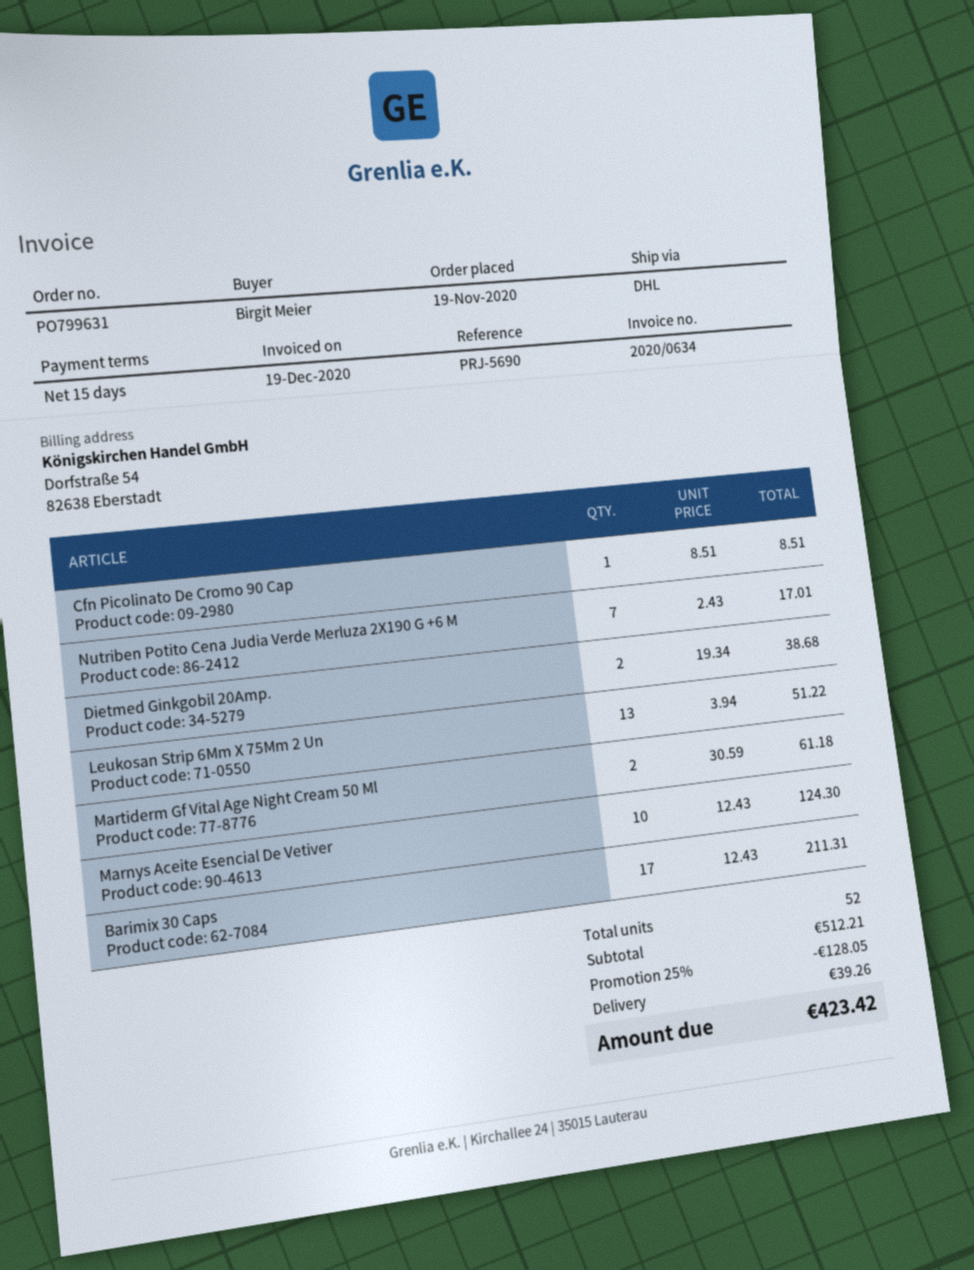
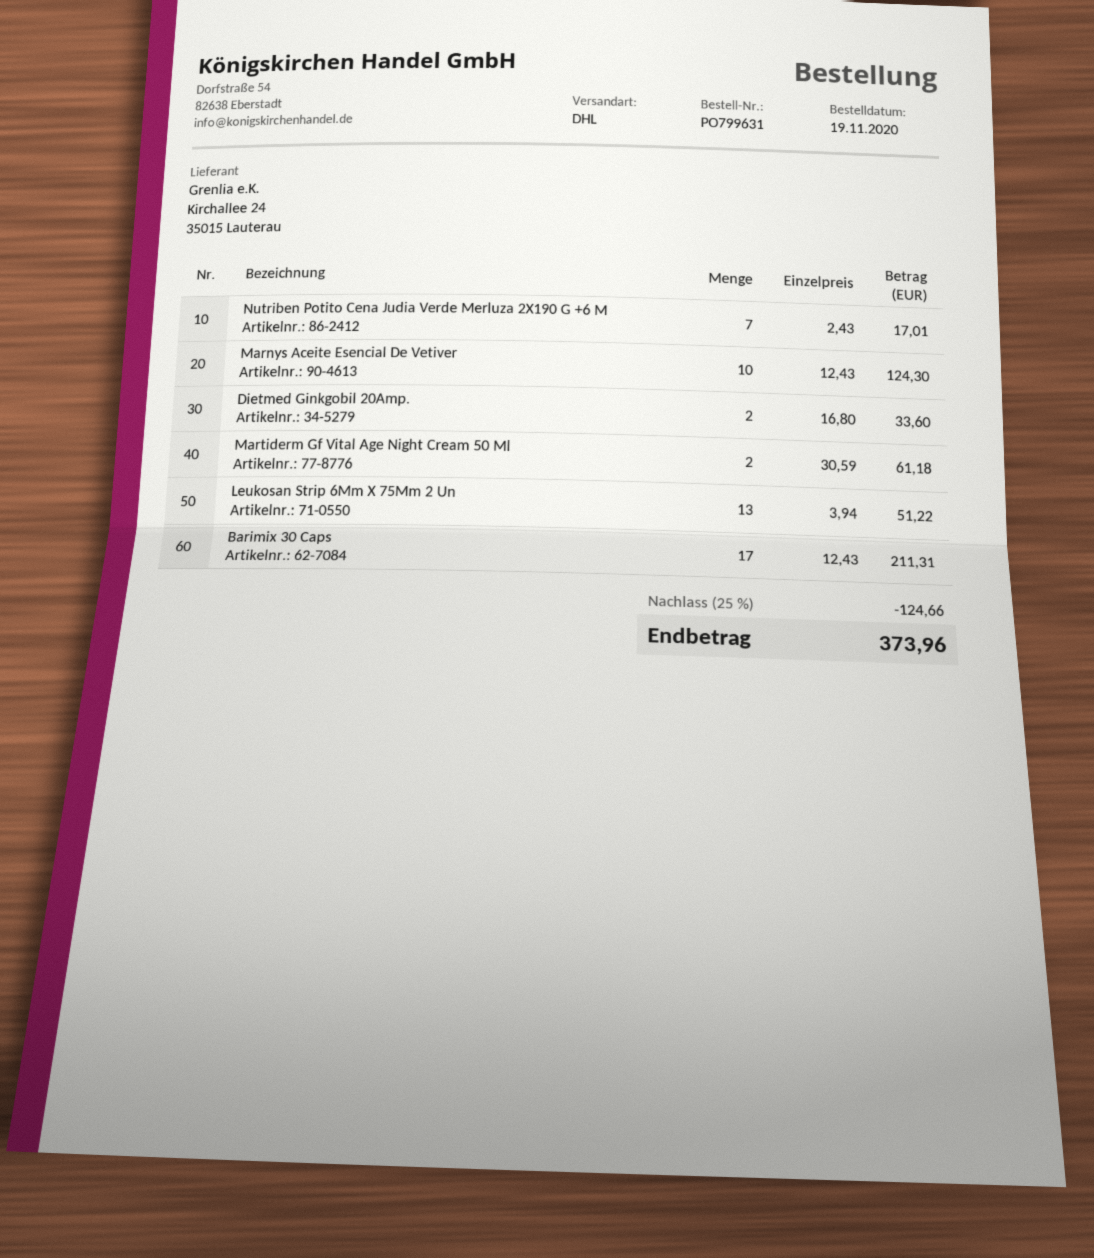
Cfn Picolinato De Cromo 90 Cap: 1 x 8.51 = 8.51 -> none
Dietmed Ginkgobil 20Amp.: 2 x 19.34 = 38.68 -> 2 x 16.80 = 33.60
discount: 25% = 128.05 -> 25% = 124.66
shipping: 39.26 -> none
total: 423.42 -> 373.96

